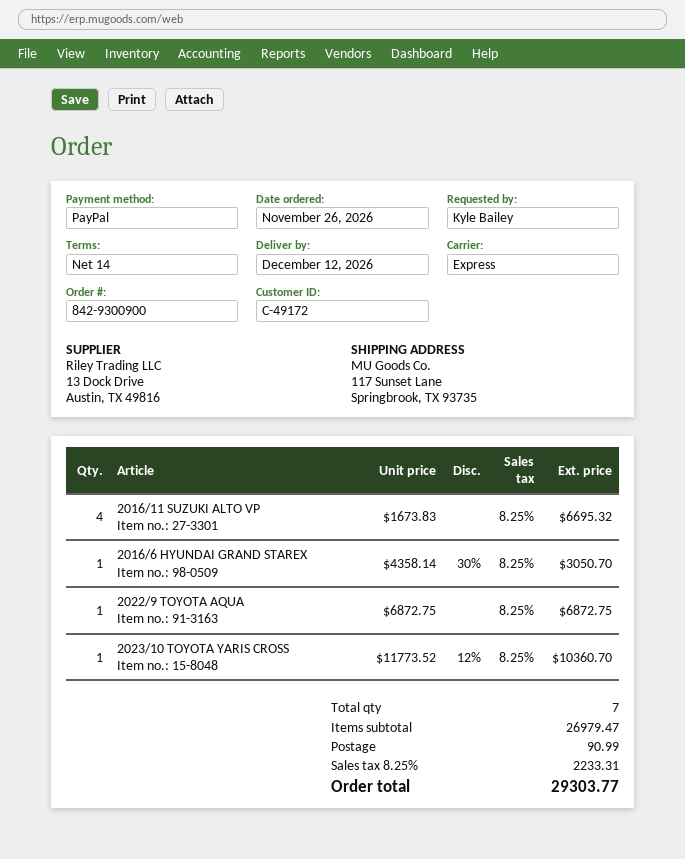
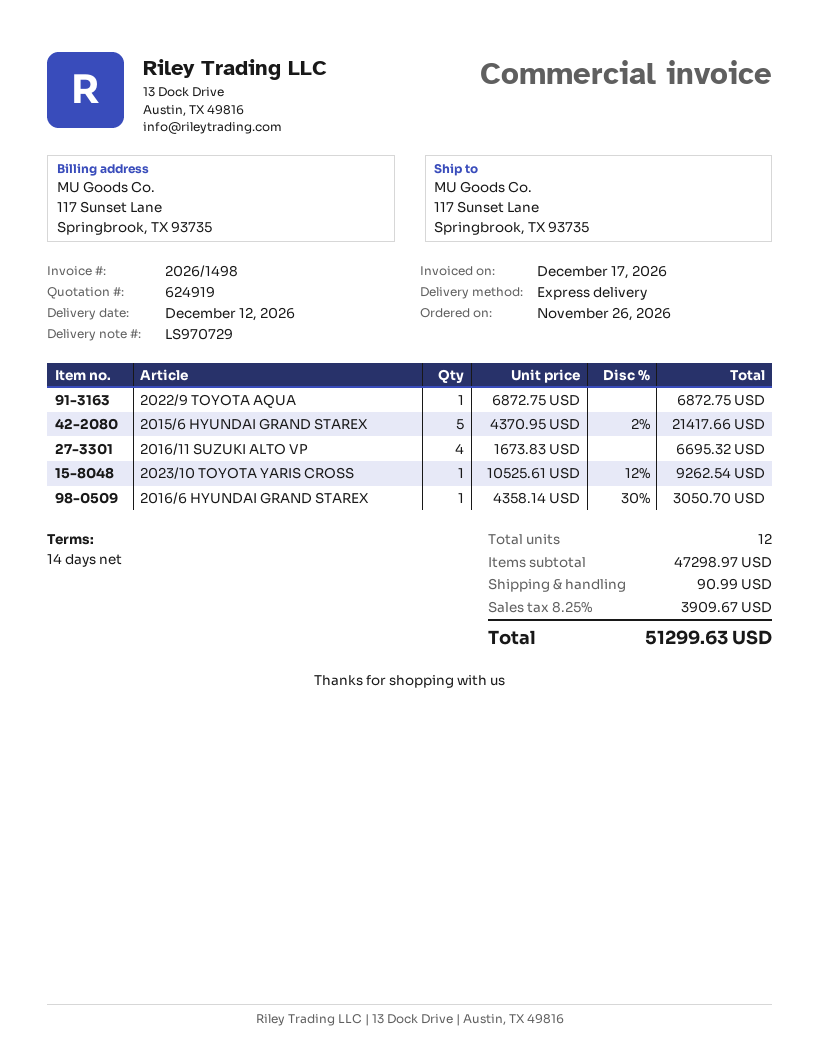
2023/10 TOYOTA YARIS CROSS: 1 x 11773.52 - 12% = 10360.70 -> 1 x 10525.61 - 12% = 9262.54
2015/6 HYUNDAI GRAND STAREX: none -> 5 x 4370.95 - 2% = 21417.66
total quantity: 7 -> 12
subtotal: 26979.47 -> 47298.97
tax: 8.25% = 2233.31 -> 8.25% = 3909.67
total: 29303.77 -> 51299.63

